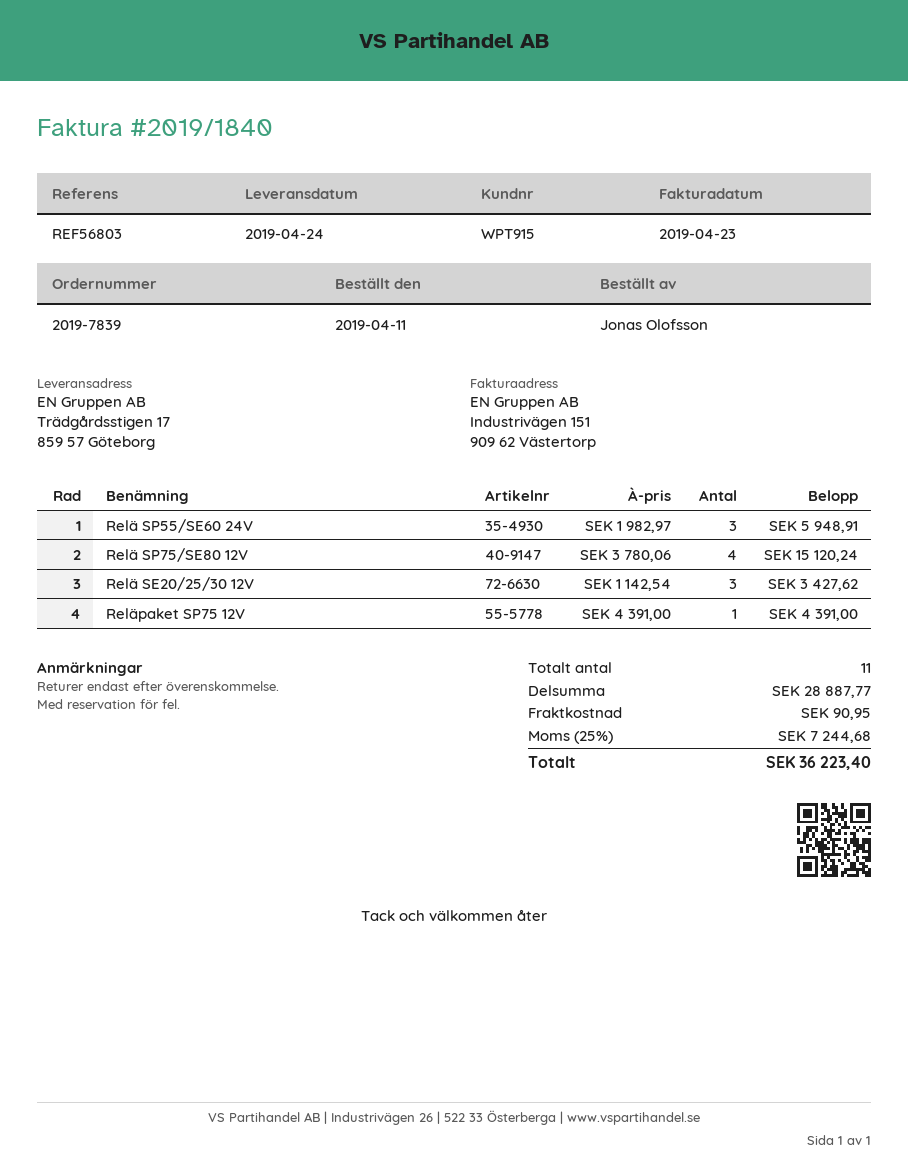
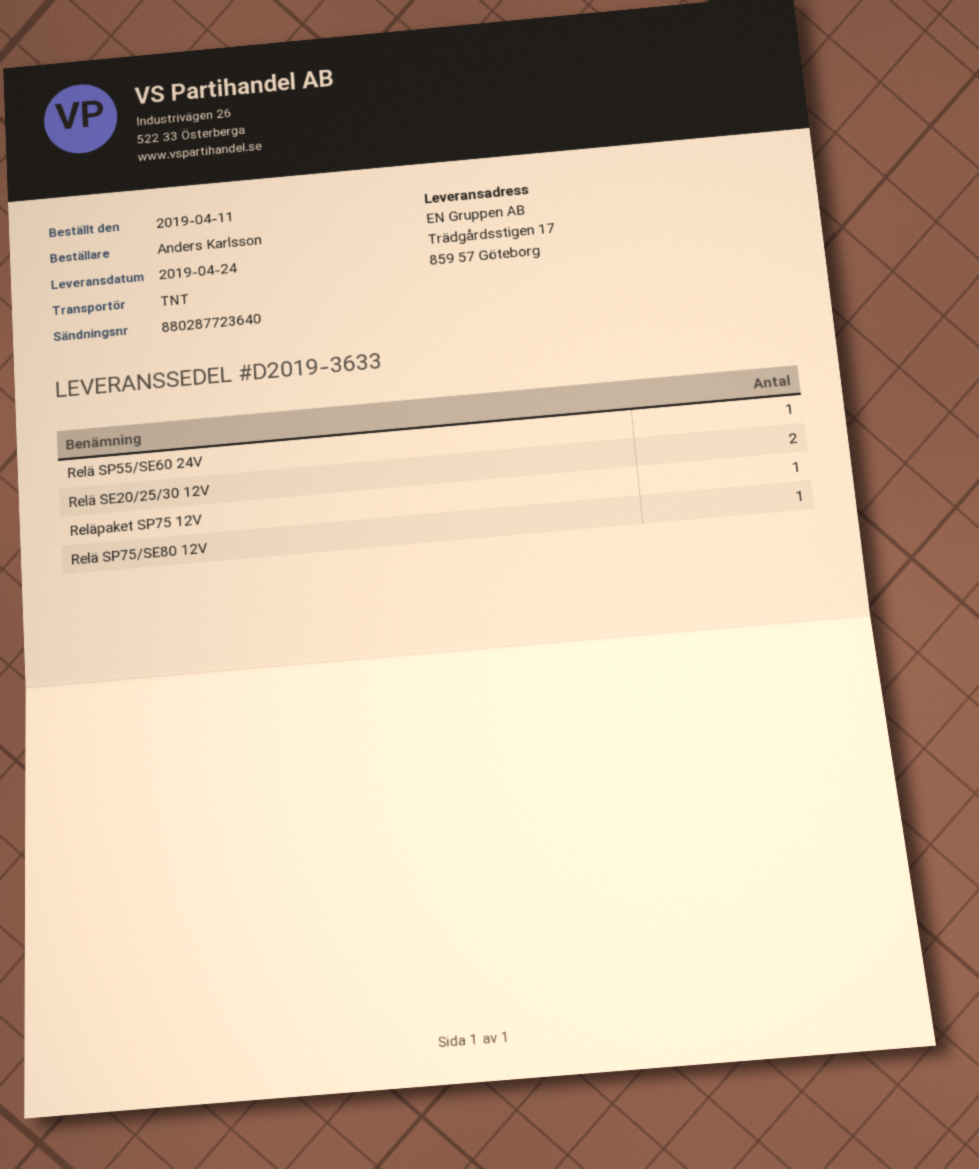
ordered by: Jonas Olofsson -> Anders Karlsson
Relä SP55/SE60 24V: 3 -> 1
Relä SP75/SE80 12V: 4 -> 1
Relä SE20/25/30 12V: 3 -> 2

